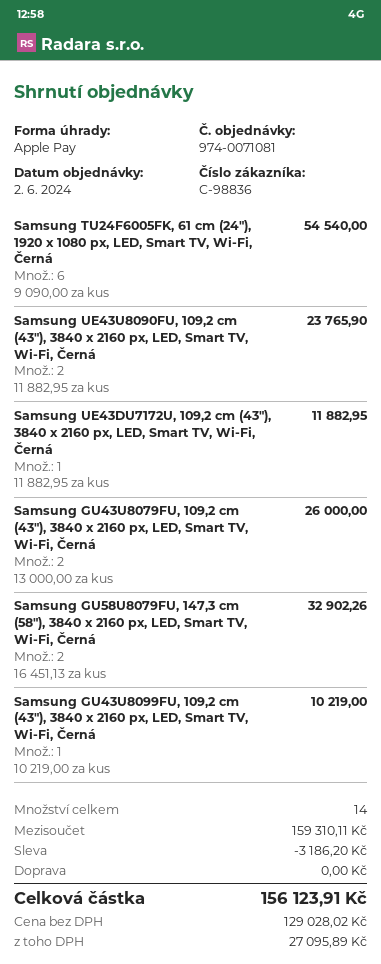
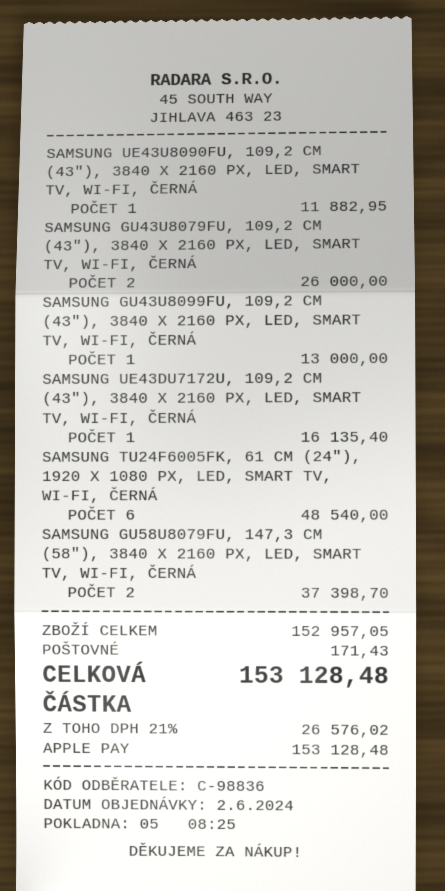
Samsung TU24F6005FK, 61 cm (24"), 1920 x 1080 px, LED, Smart TV, Wi-Fi, Černá: 6 for 54540.00 -> 6 for 48540.00
Samsung UE43U8090FU, 109,2 cm (43"), 3840 x 2160 px, LED, Smart TV, Wi-Fi, Černá: 2 for 23765.90 -> 1 for 11882.95
Samsung UE43DU7172U, 109,2 cm (43"), 3840 x 2160 px, LED, Smart TV, Wi-Fi, Černá: 1 for 11882.95 -> 1 for 16135.40
Samsung GU58U8079FU, 147,3 cm (58"), 3840 x 2160 px, LED, Smart TV, Wi-Fi, Černá: 2 for 32902.26 -> 2 for 37398.70
Samsung GU43U8099FU, 109,2 cm (43"), 3840 x 2160 px, LED, Smart TV, Wi-Fi, Černá: 1 for 10219.00 -> 1 for 13000.00
subtotal: 159310.11 -> 152957.05
discount: 3186.20 -> none
shipping: 0.00 -> 171.43
tax: 27095.89 -> 26576.02
total: 156123.91 -> 153128.48

